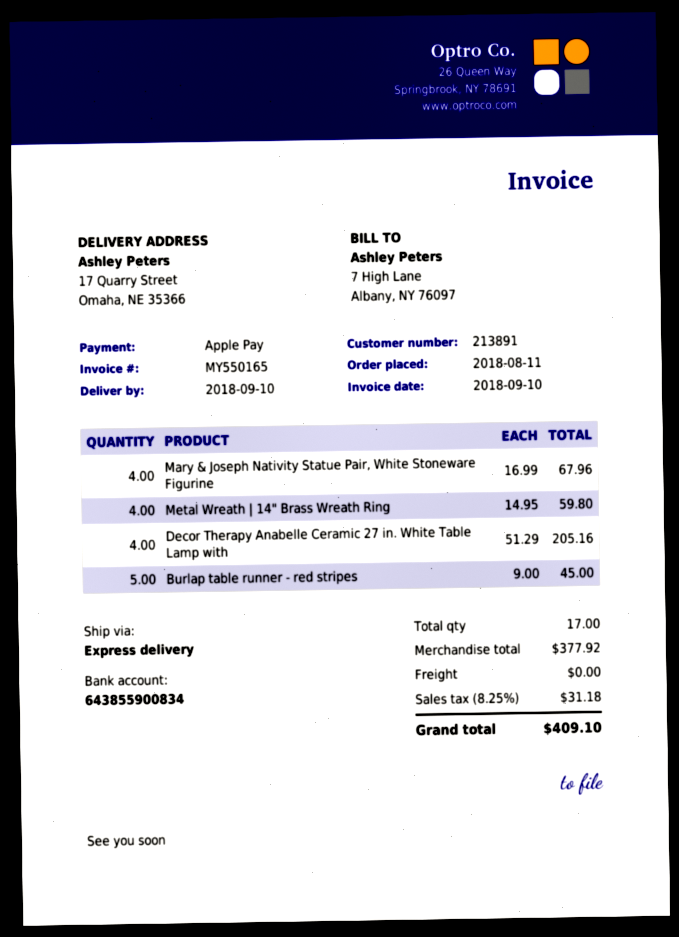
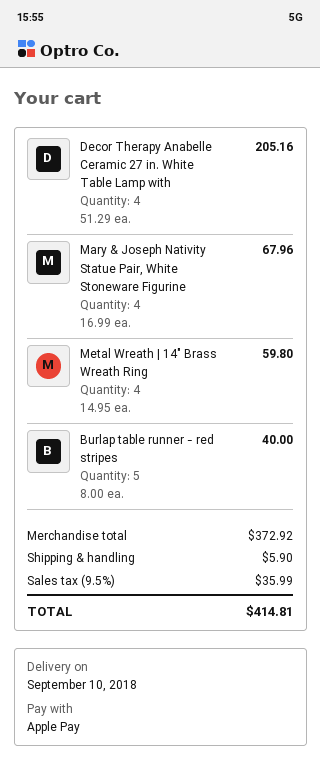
Burlap table runner - red stripes: 5 x 9.00 = 45.00 -> 5 x 8.00 = 40.00
subtotal: 377.92 -> 372.92
shipping: 0.00 -> 5.90
tax: 8.25% = 31.18 -> 9.5% = 35.99
total: 409.10 -> 414.81

